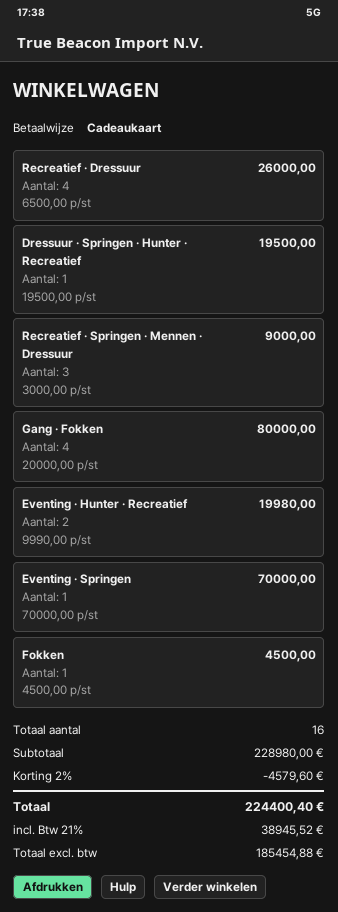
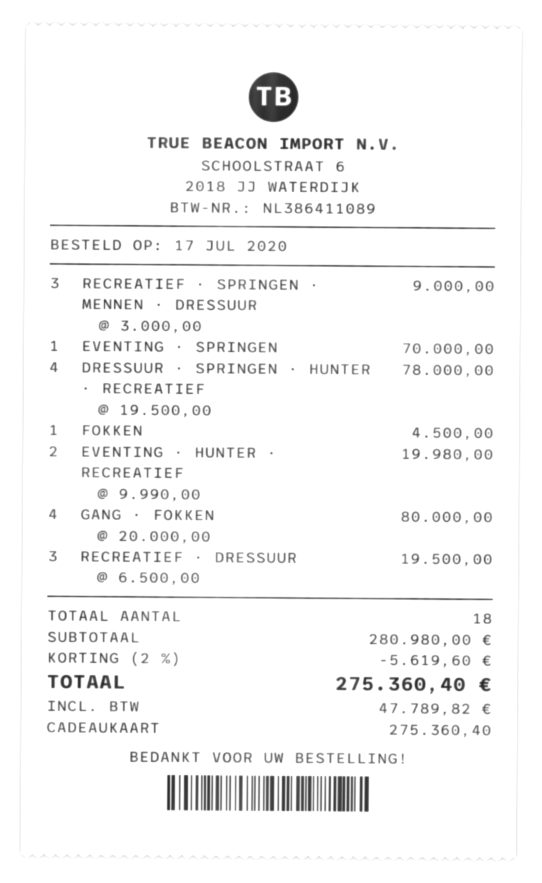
Recreatief · Dressuur: 4 x 6500.00 = 26000.00 -> 3 x 6500.00 = 19500.00
Dressuur · Springen · Hunter · Recreatief: 1 x 19500.00 = 19500.00 -> 4 x 19500.00 = 78000.00
total quantity: 16 -> 18
subtotal: 228980.00 -> 280980.00
discount: 2% = 4579.60 -> 2% = 5619.60
tax: 38945.52 -> 47789.82
total: 224400.40 -> 275360.40

